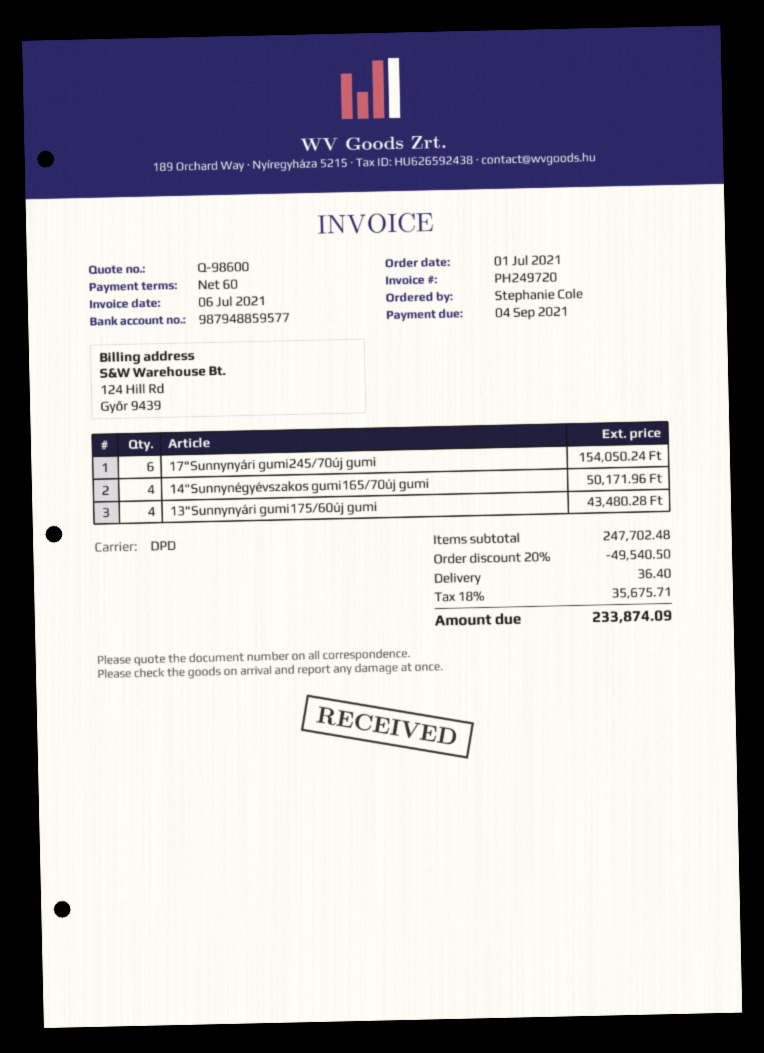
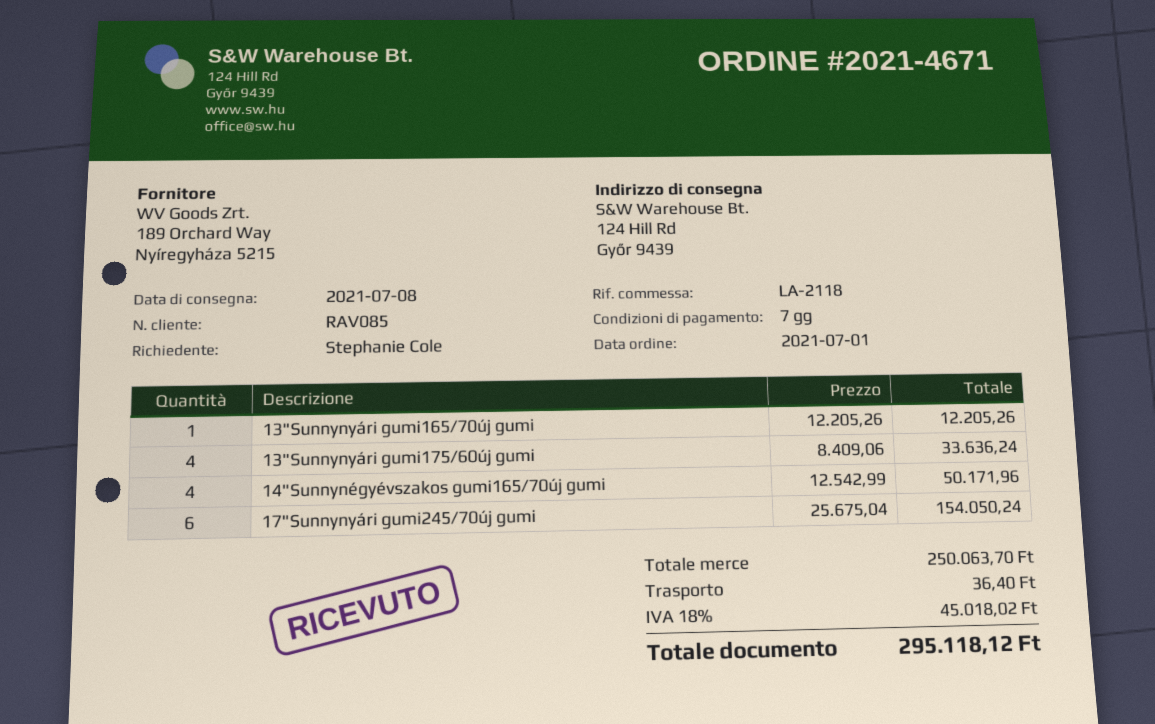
payment terms: 60 days -> 7 days
13"Sunnynyári gumi175/60új gumi: 4 for 43480.28 -> 4 for 33636.24
13"Sunnynyári gumi165/70új gumi: none -> 1 for 12205.26
subtotal: 247702.48 -> 250063.70
discount: 20% = 49540.50 -> none
tax: 18% = 35675.71 -> 18% = 45018.02
total: 233874.09 -> 295118.12

